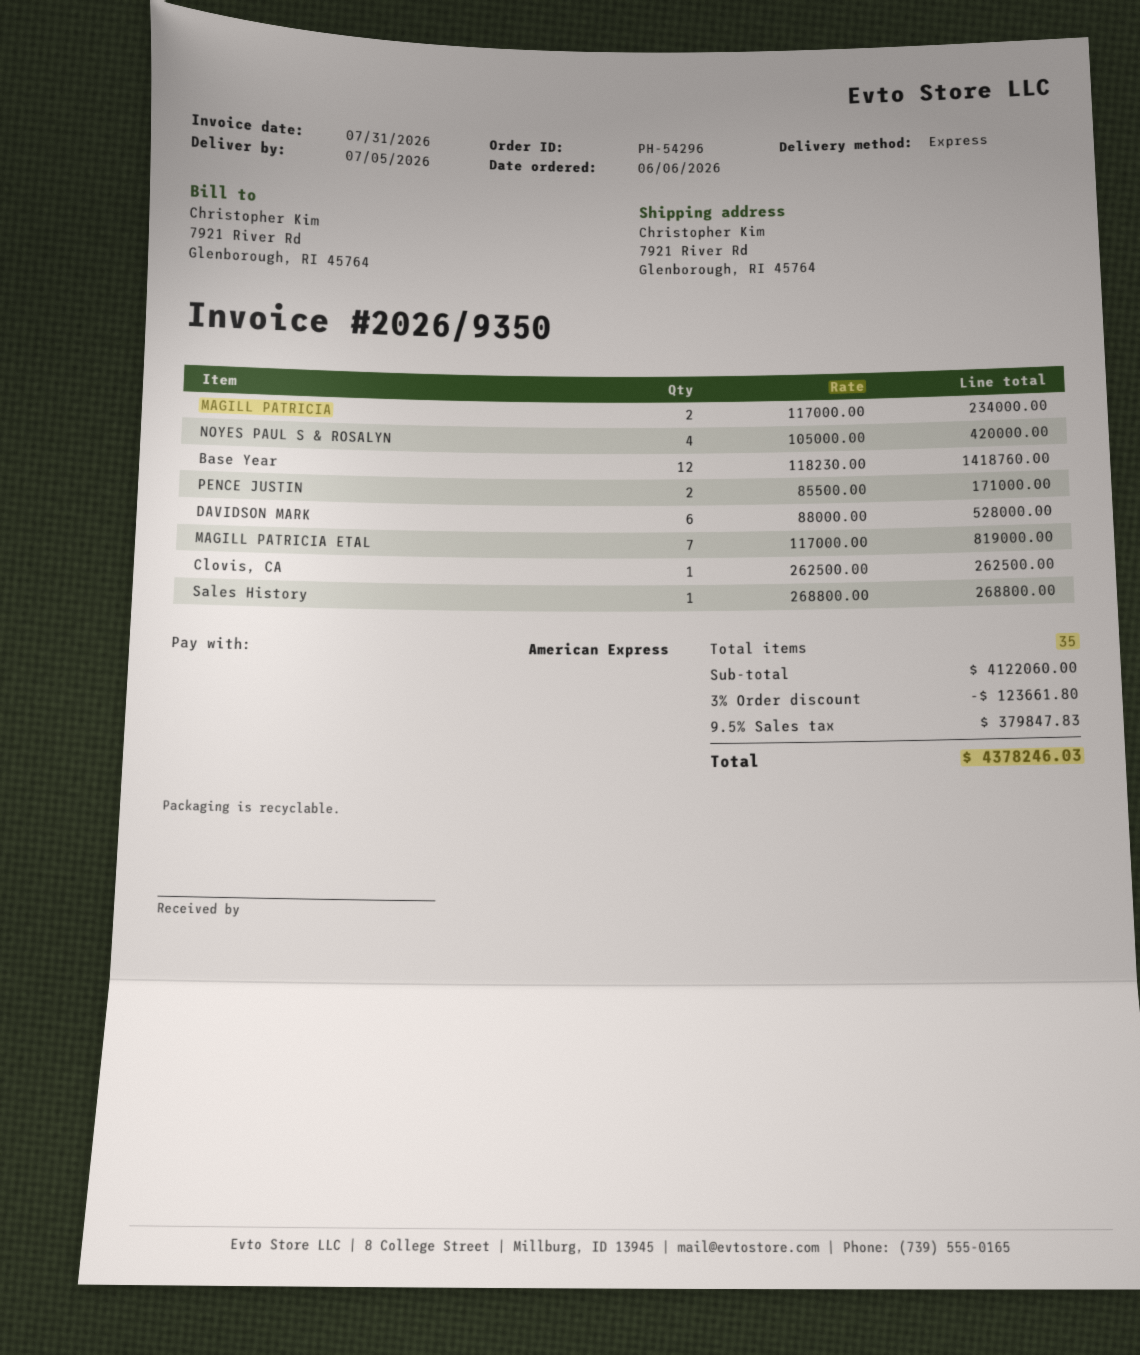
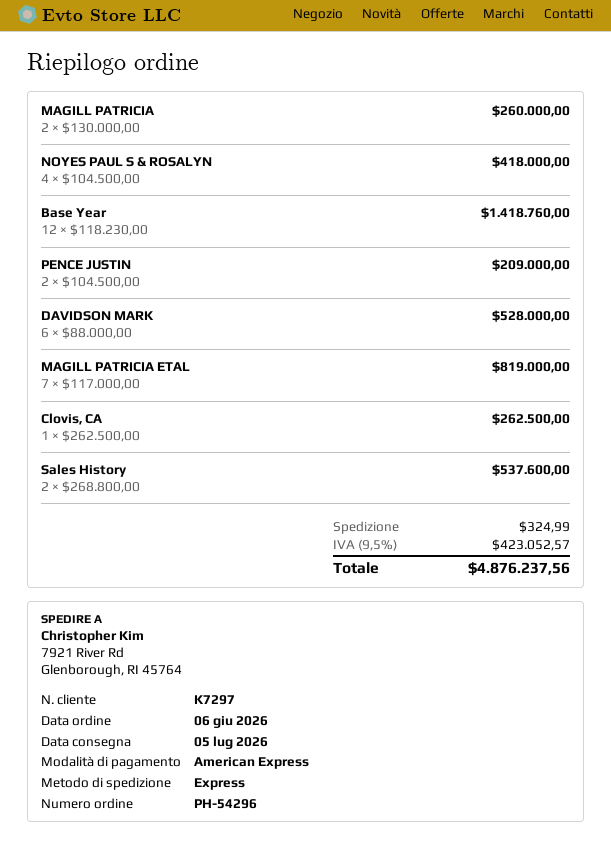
MAGILL PATRICIA: 2 x 117000.00 = 234000.00 -> 2 x 130000.00 = 260000.00
NOYES PAUL S & ROSALYN: 4 x 105000.00 = 420000.00 -> 4 x 104500.00 = 418000.00
PENCE JUSTIN: 2 x 85500.00 = 171000.00 -> 2 x 104500.00 = 209000.00
Sales History: 1 x 268800.00 = 268800.00 -> 2 x 268800.00 = 537600.00
discount: 3% = 123661.80 -> none
shipping: none -> 324.99
tax: 9.5% = 379847.83 -> 9.5% = 423052.57
total: 4378246.03 -> 4876237.56

